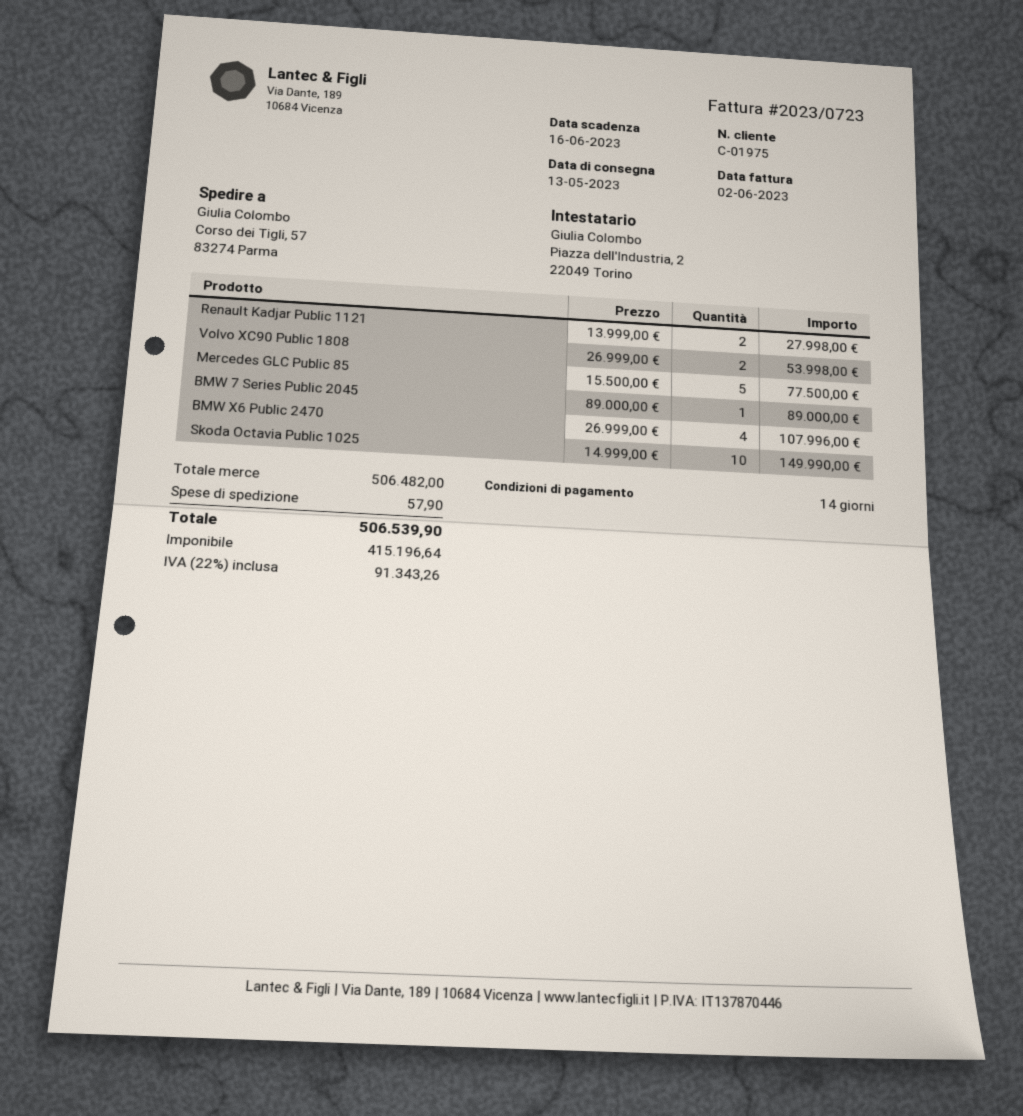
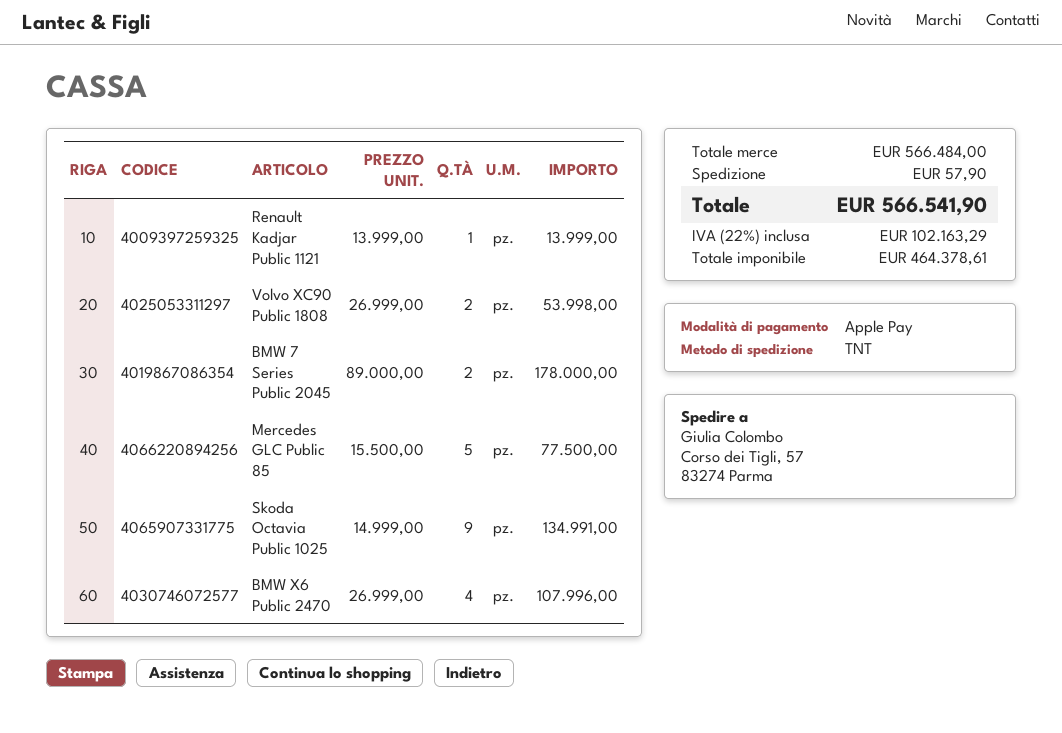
Renault Kadjar Public 1121: 2 x 13999.00 = 27998.00 -> 1 x 13999.00 = 13999.00
BMW 7 Series Public 2045: 1 x 89000.00 = 89000.00 -> 2 x 89000.00 = 178000.00
Skoda Octavia Public 1025: 10 x 14999.00 = 149990.00 -> 9 x 14999.00 = 134991.00
subtotal: 506482.00 -> 566484.00
net: 415196.64 -> 464378.61
tax: 22% = 91343.26 -> 22% = 102163.29
total: 506539.90 -> 566541.90

